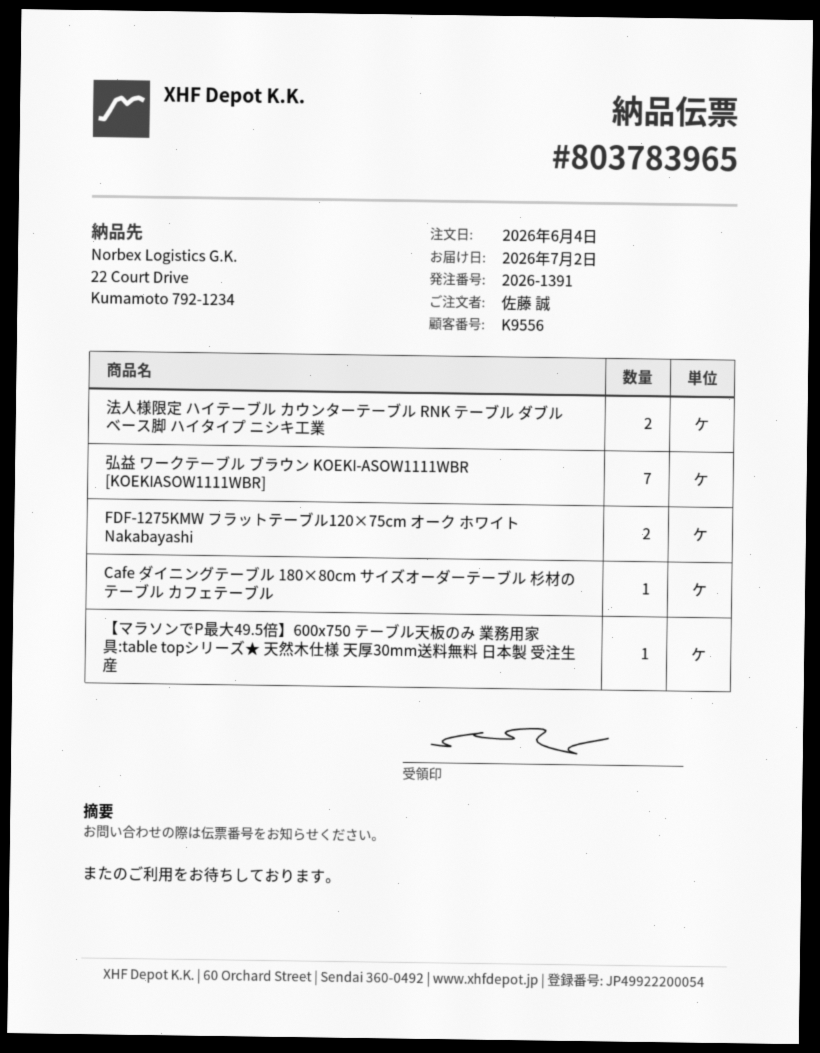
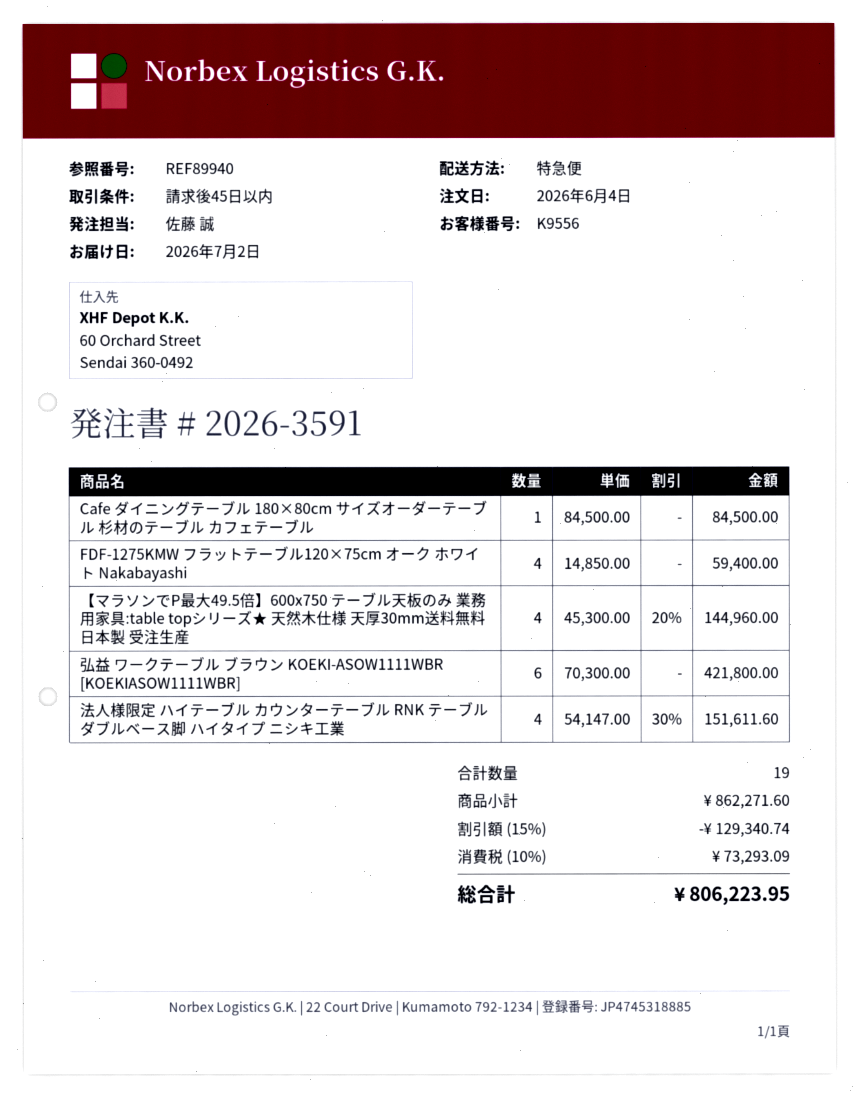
order number: 2026-1391 -> 2026-3591
法人様限定 ハイテーブル カウンターテーブル RNK テーブル ダブルベース脚 ハイタイプ ニシキ工業: 2 -> 4
弘益 ワークテーブル ブラウン KOEKI-ASOW1111WBR [KOEKIASOW1111WBR]: 7 -> 6
FDF-1275KMW フラットテーブル120×75cm オーク ホワイト Nakabayashi: 2 -> 4
【マラソンでP最大49.5倍】600x750 テーブル天板のみ 業務用家具:table topシリーズ★ 天然木仕様 天厚30mm送料無料 日本製 受注生産: 1 -> 4

